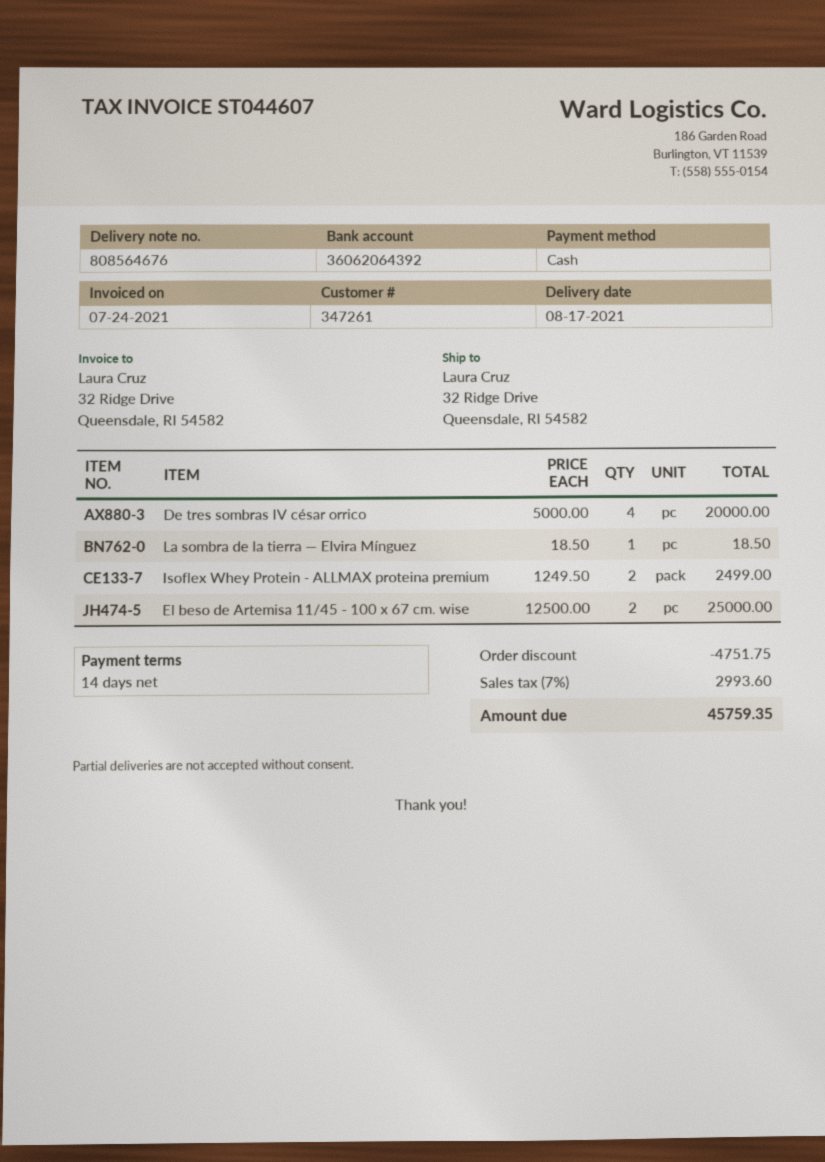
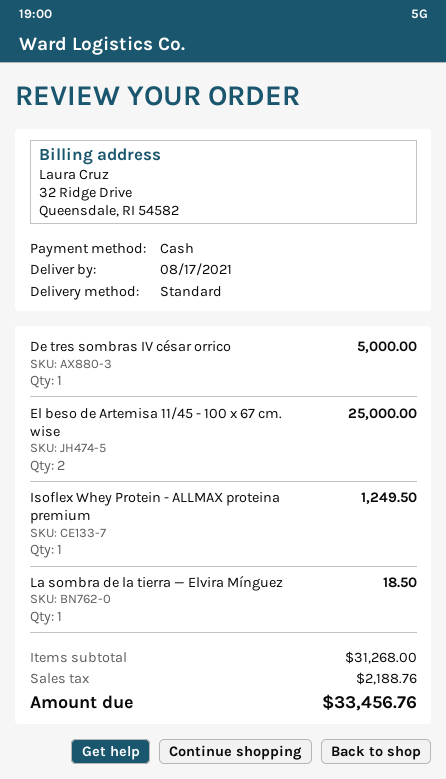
De tres sombras IV césar orrico: 4 for 20000.00 -> 1 for 5000.00
Isoflex Whey Protein - ALLMAX proteina premium: 2 for 2499.00 -> 1 for 1249.50
discount: 4751.75 -> none
tax: 2993.60 -> 2188.76
total: 45759.35 -> 33456.76

